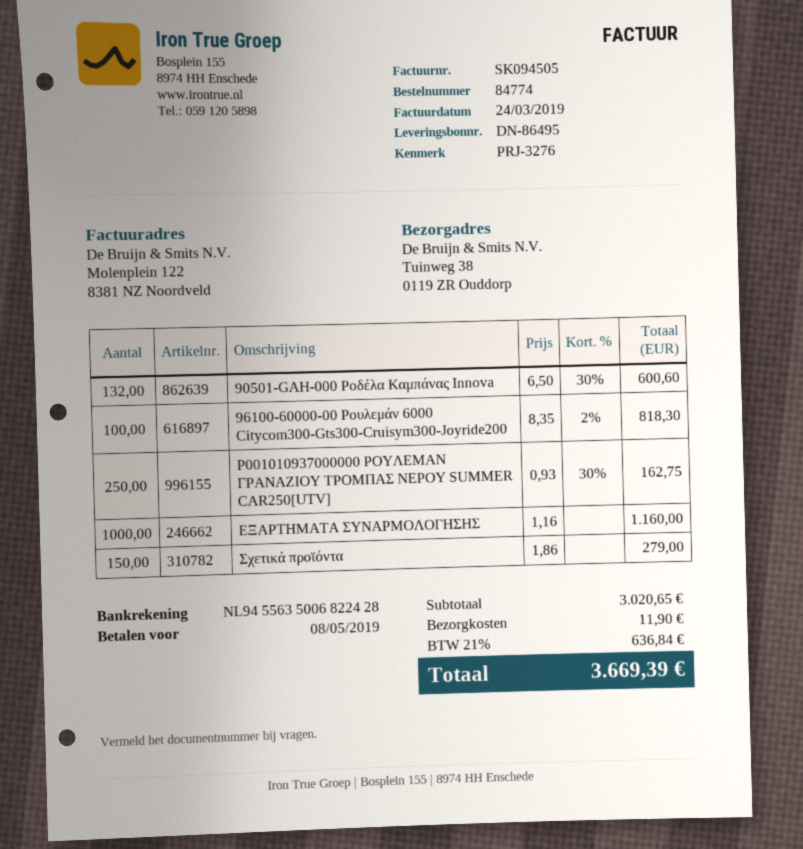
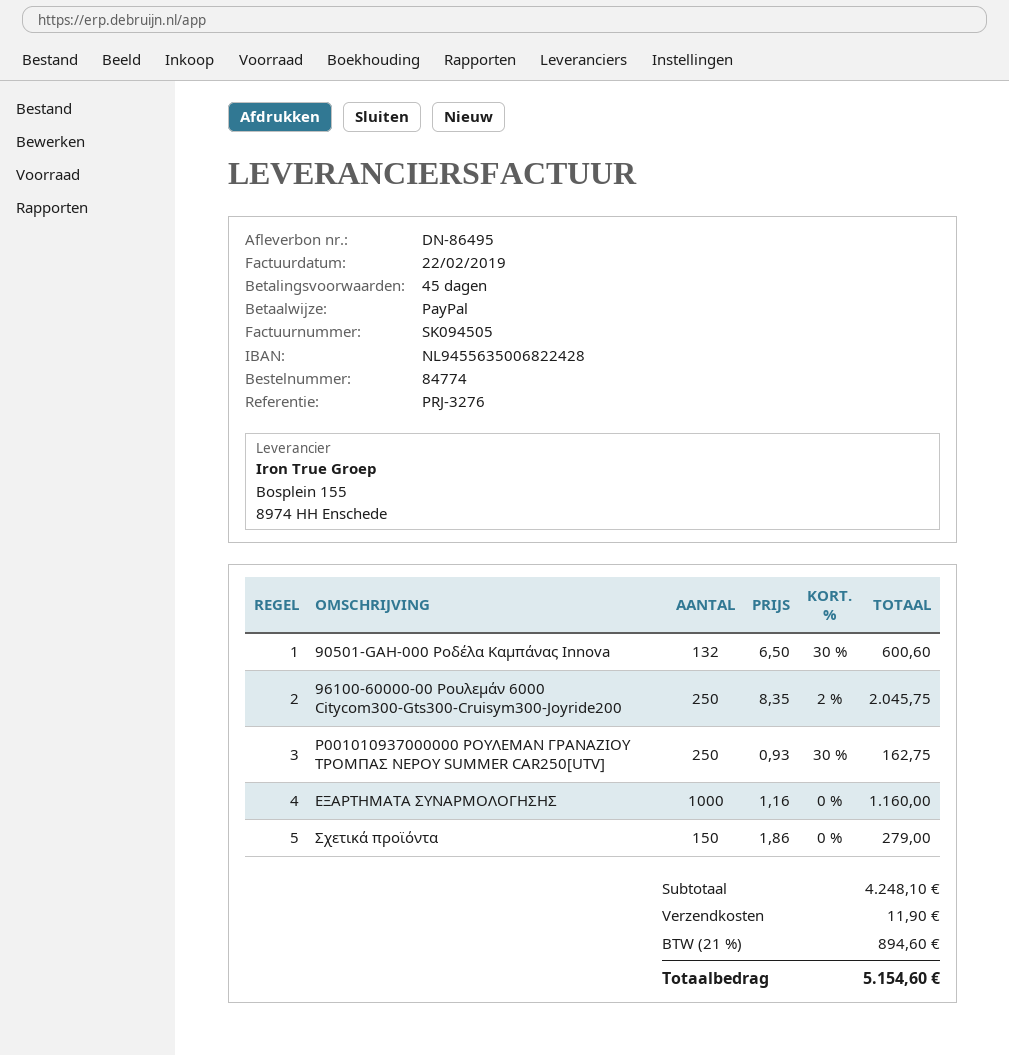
invoice date: 2019-03-24 -> 2019-02-22
96100-60000-00 Ρουλεμάν 6000 Citycom300-Gts300-Cruisym300-Joyride200: 100 x 8.35 - 2% = 818.30 -> 250 x 8.35 - 2% = 2045.75
subtotal: 3020.65 -> 4248.10
tax: 21% = 636.84 -> 21% = 894.60
total: 3669.39 -> 5154.60

